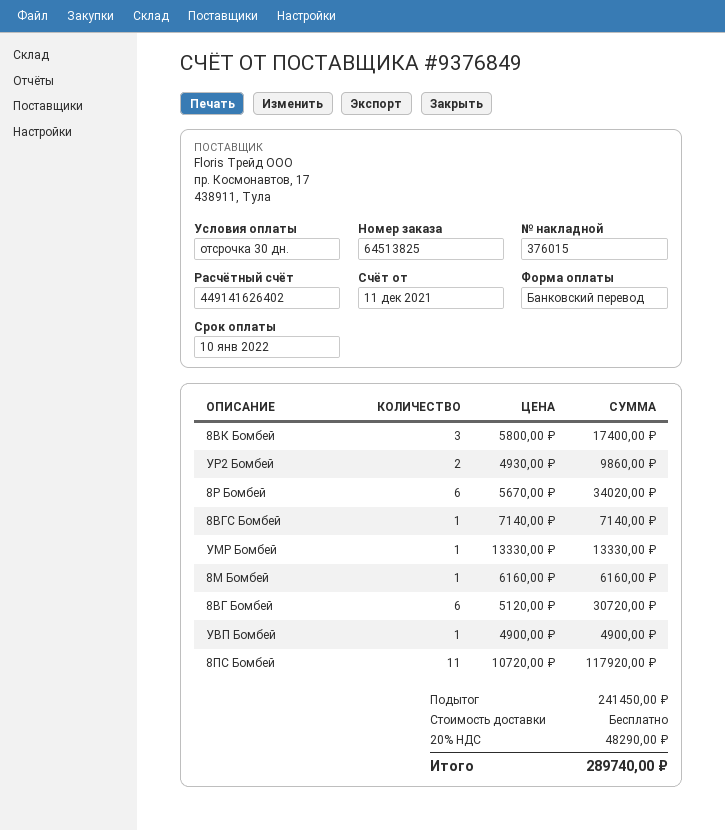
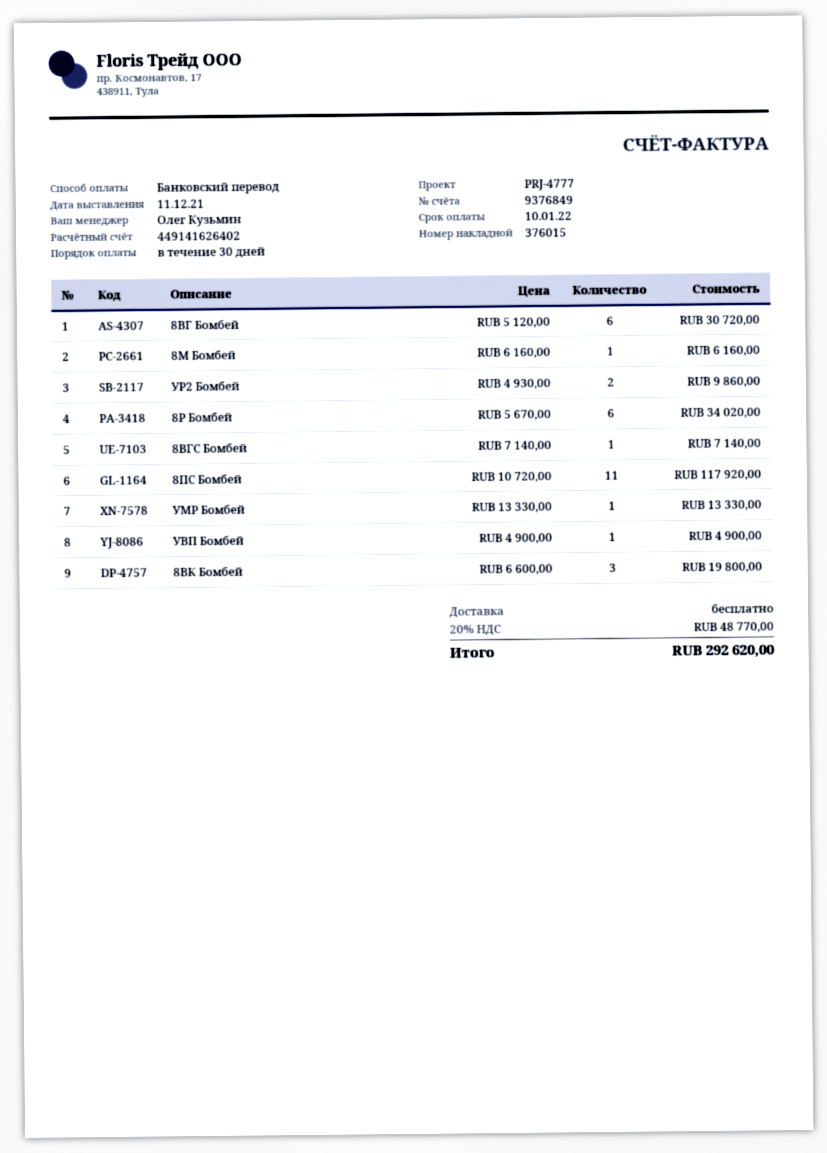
8ВК Бомбей: 3 x 5800.00 = 17400.00 -> 3 x 6600.00 = 19800.00
tax: 20% = 48290.00 -> 20% = 48770.00
total: 289740.00 -> 292620.00

